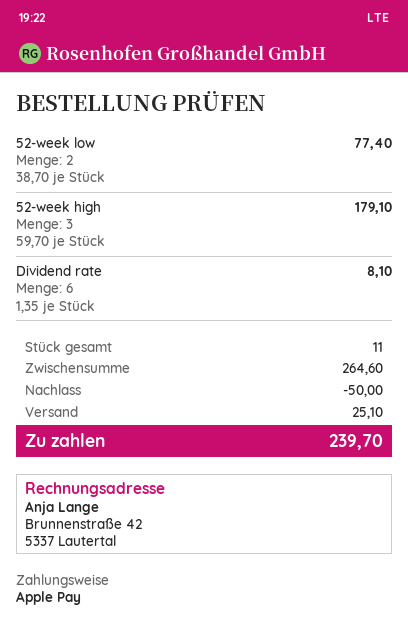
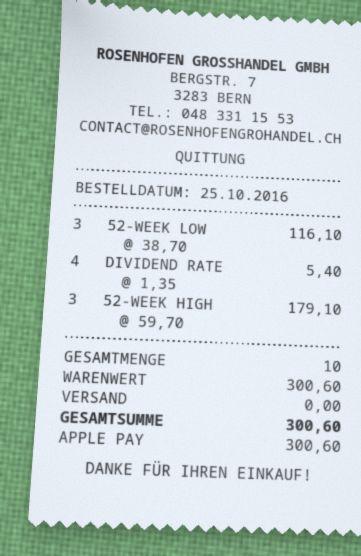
52-week low: 2 x 38.70 = 77.40 -> 3 x 38.70 = 116.10
Dividend rate: 6 x 1.35 = 8.10 -> 4 x 1.35 = 5.40
total quantity: 11 -> 10
subtotal: 264.60 -> 300.60
discount: 50.00 -> none
shipping: 25.10 -> 0.00
total: 239.70 -> 300.60

